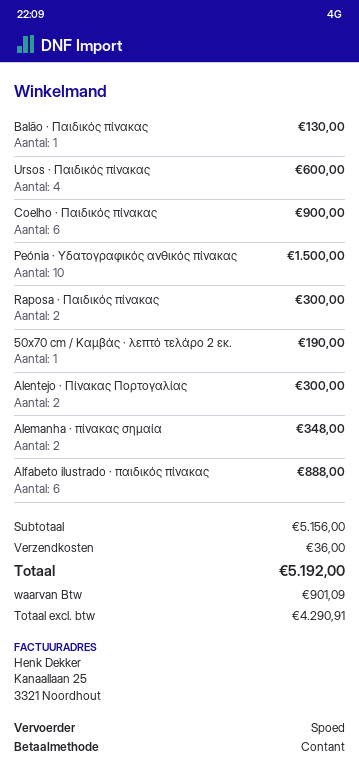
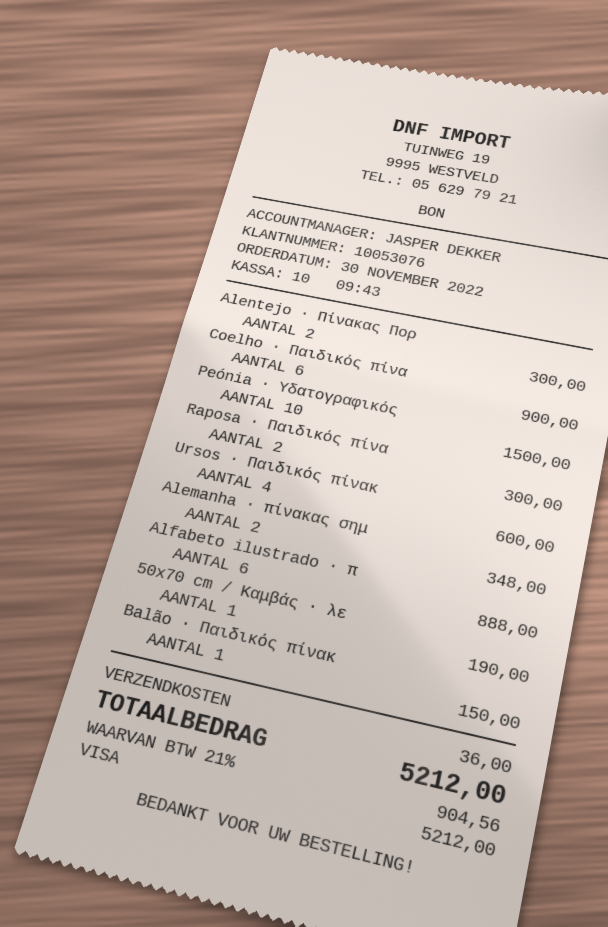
payment method: cash -> Visa
Balão · Παιδικός πίνακας: 1 for 130.00 -> 1 for 150.00
tax: 901.09 -> 904.56
total: 5192.00 -> 5212.00

